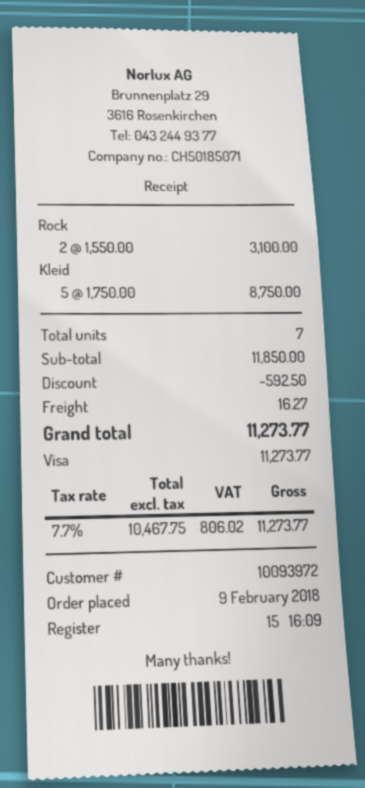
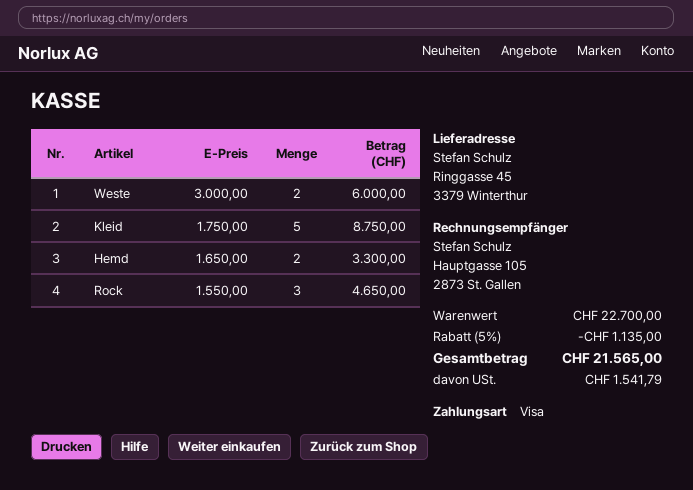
Rock: 2 x 1550.00 = 3100.00 -> 3 x 1550.00 = 4650.00
Weste: none -> 2 x 3000.00 = 6000.00
Hemd: none -> 2 x 1650.00 = 3300.00
subtotal: 11850.00 -> 22700.00
discount: 592.50 -> 1135.00
shipping: 16.27 -> none
tax: 806.02 -> 1541.79
total: 11273.77 -> 21565.00

